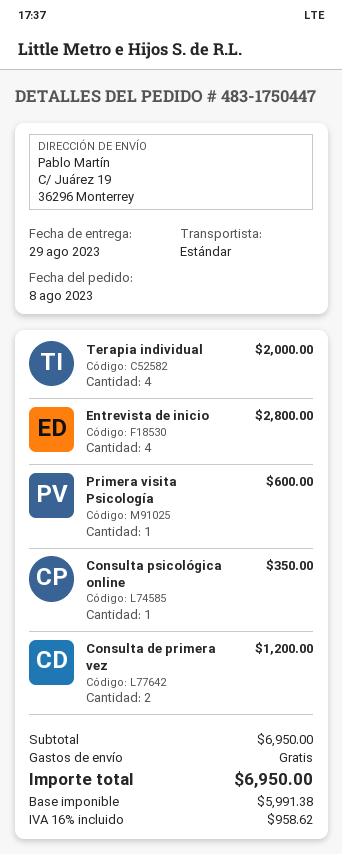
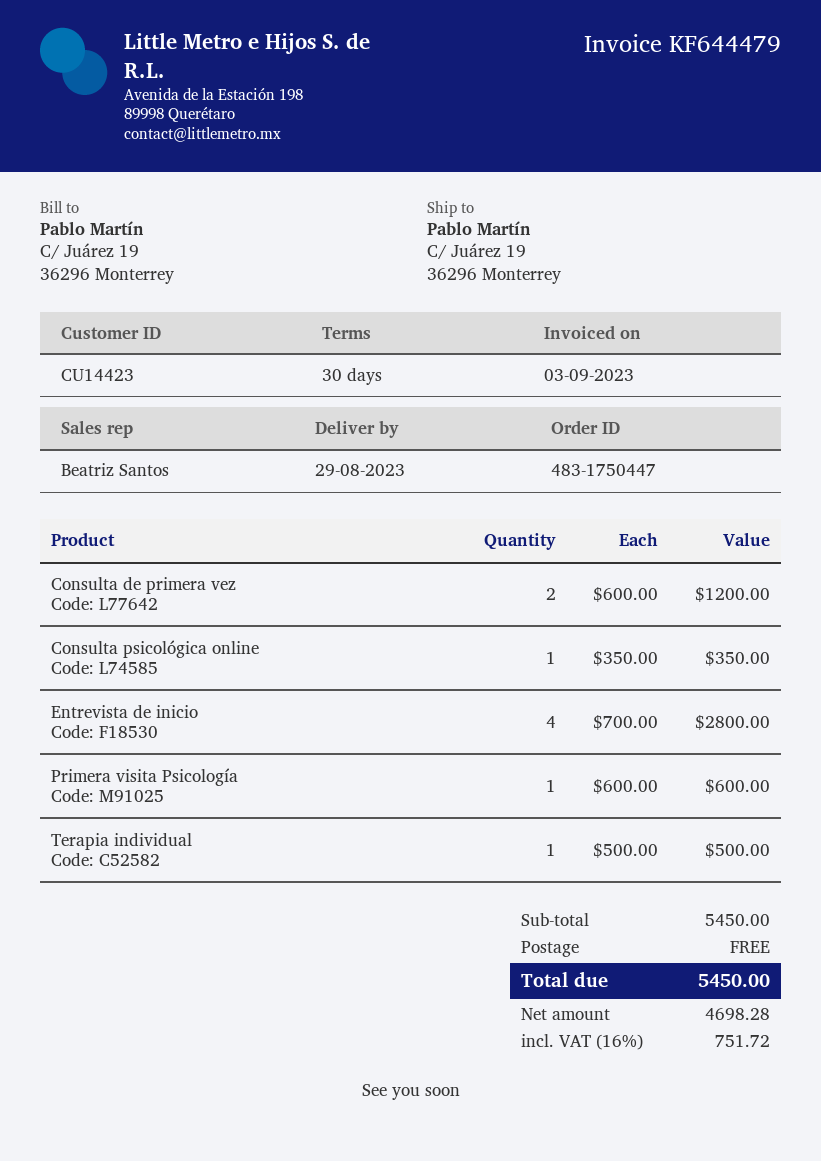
Terapia individual: 4 for 2000.00 -> 1 for 500.00
subtotal: 6950.00 -> 5450.00
net: 5991.38 -> 4698.28
tax: 16% = 958.62 -> 16% = 751.72
total: 6950.00 -> 5450.00

